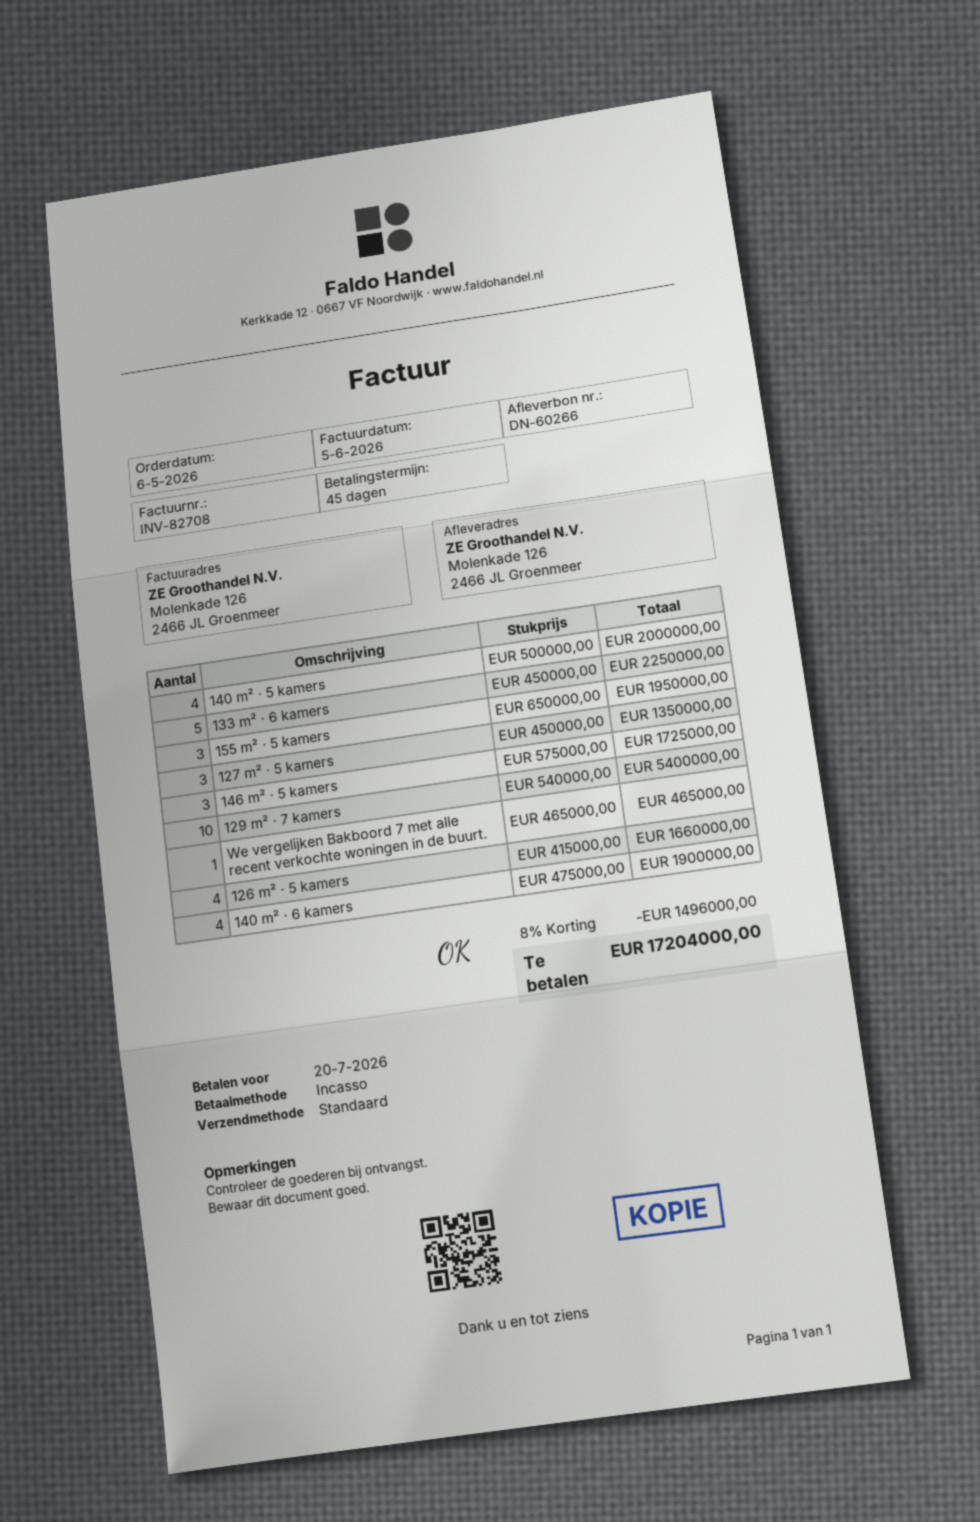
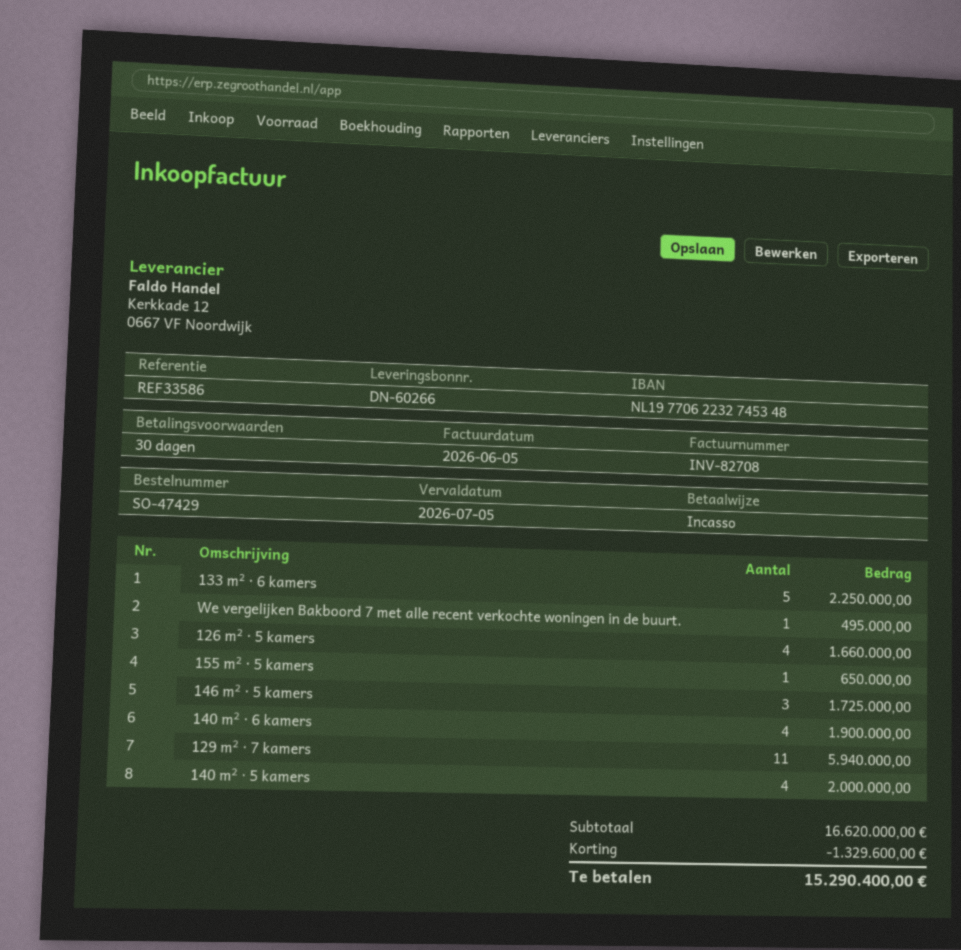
payment terms: 45 days -> 30 days
due date: 2026-07-20 -> 2026-07-05
155 m² · 5 kamers: 3 for 1950000.00 -> 1 for 650000.00
127 m² · 5 kamers: 3 for 1350000.00 -> none
129 m² · 7 kamers: 10 for 5400000.00 -> 11 for 5940000.00
We vergelijken Bakboord 7 met alle recent verkochte woningen in de buurt.: 1 for 465000.00 -> 1 for 495000.00
discount: 1496000.00 -> 1329600.00
total: 17204000.00 -> 15290400.00

